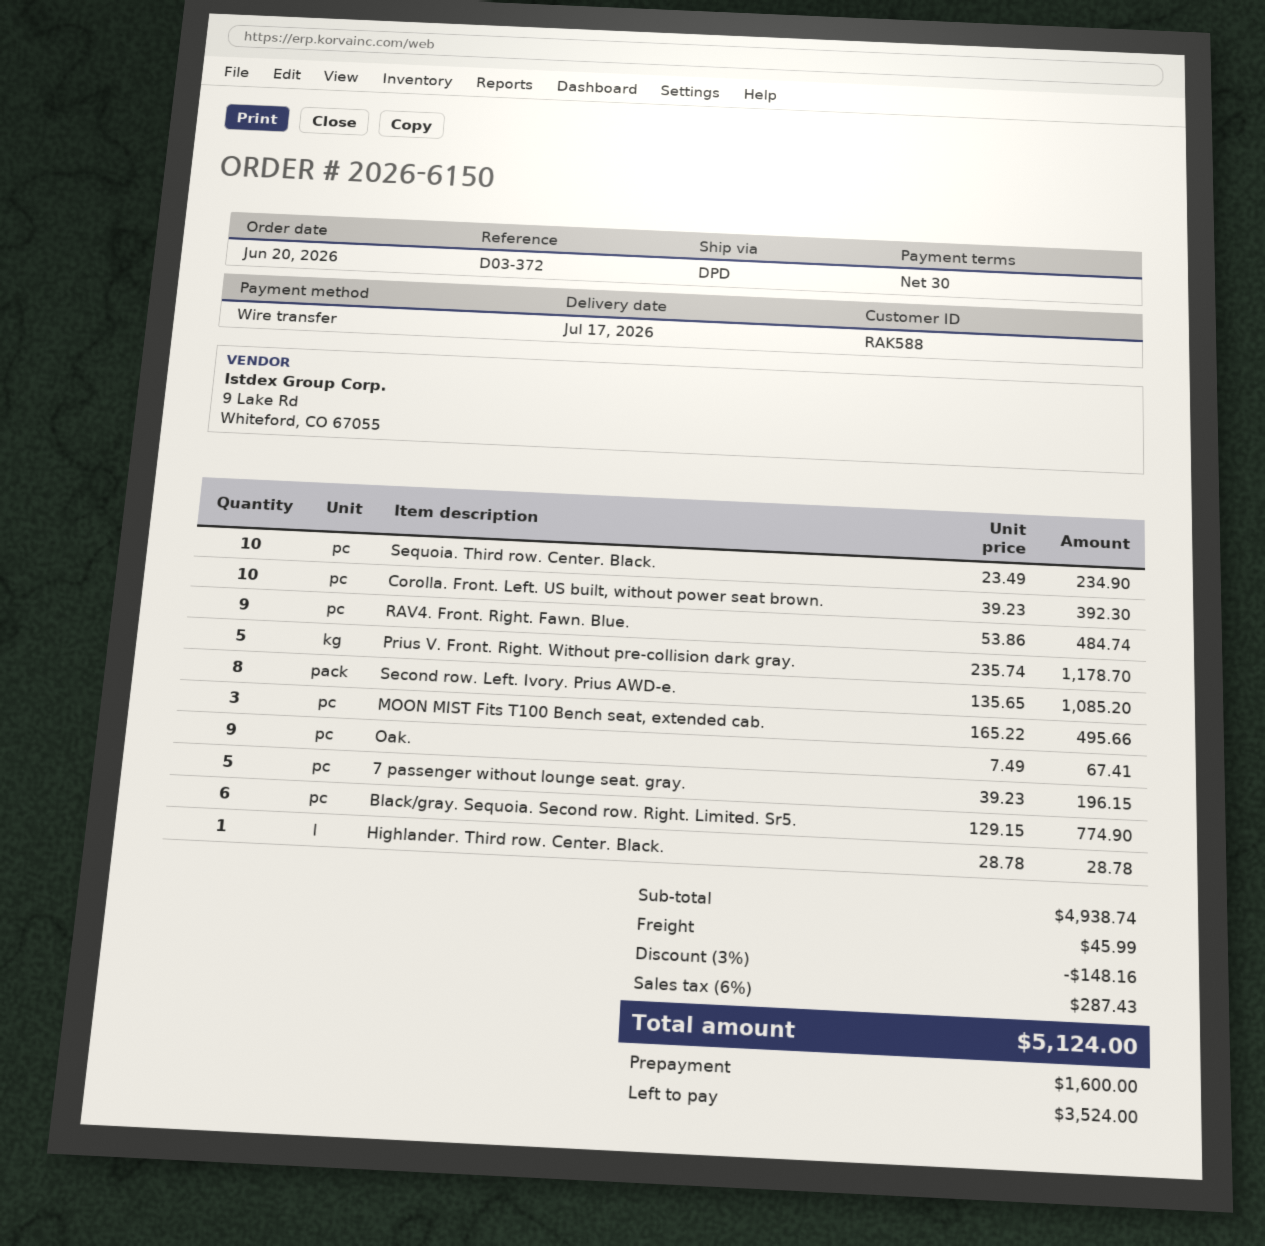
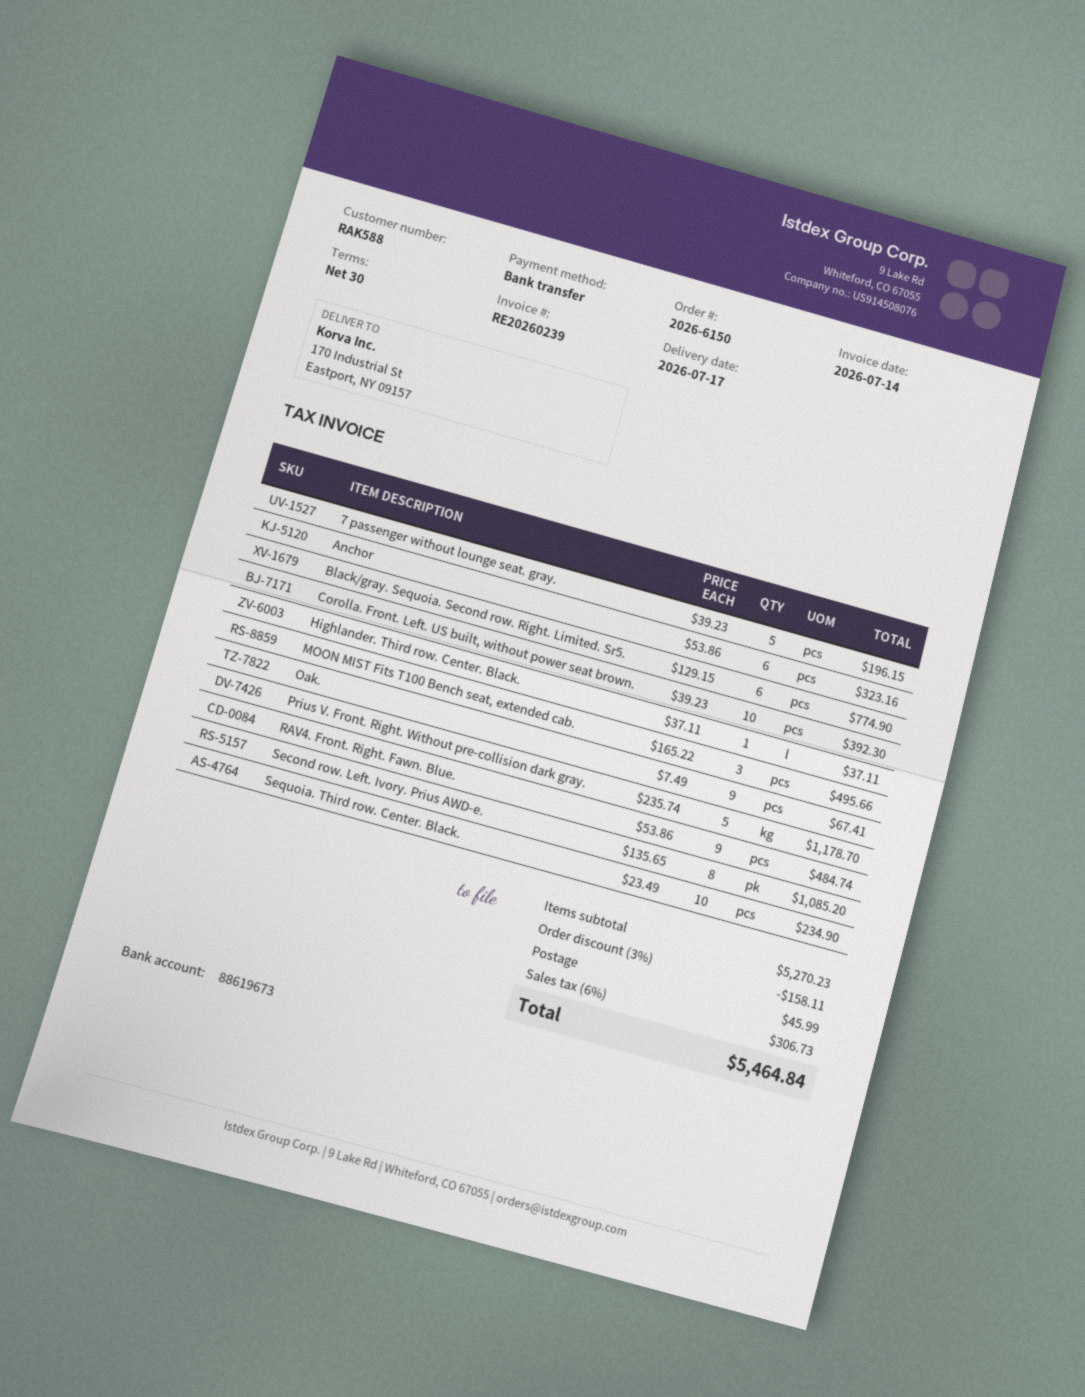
Highlander. Third row. Center. Black.: 1 x 28.78 = 28.78 -> 1 x 37.11 = 37.11
Anchor: none -> 6 x 53.86 = 323.16
subtotal: 4938.74 -> 5270.23
discount: 3% = 148.16 -> 3% = 158.11
tax: 6% = 287.43 -> 6% = 306.73
total: 5124.00 -> 5464.84

